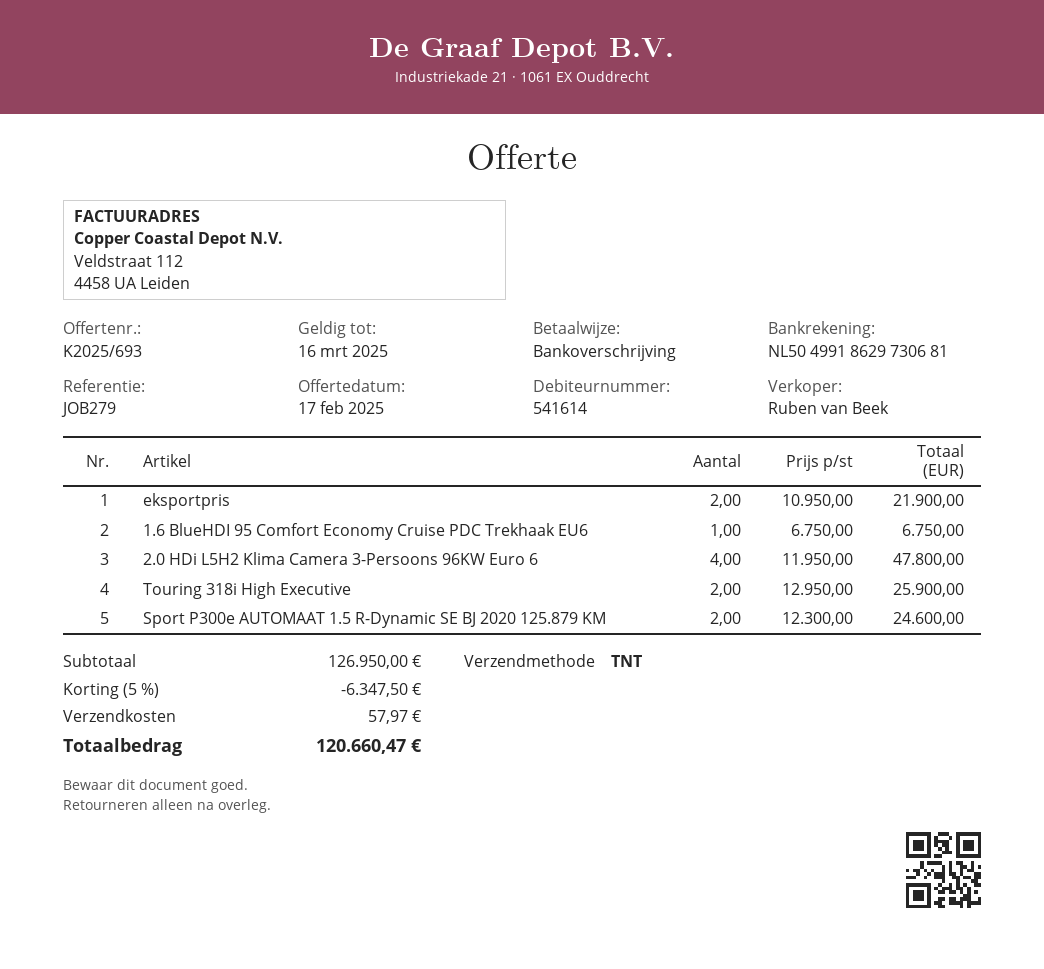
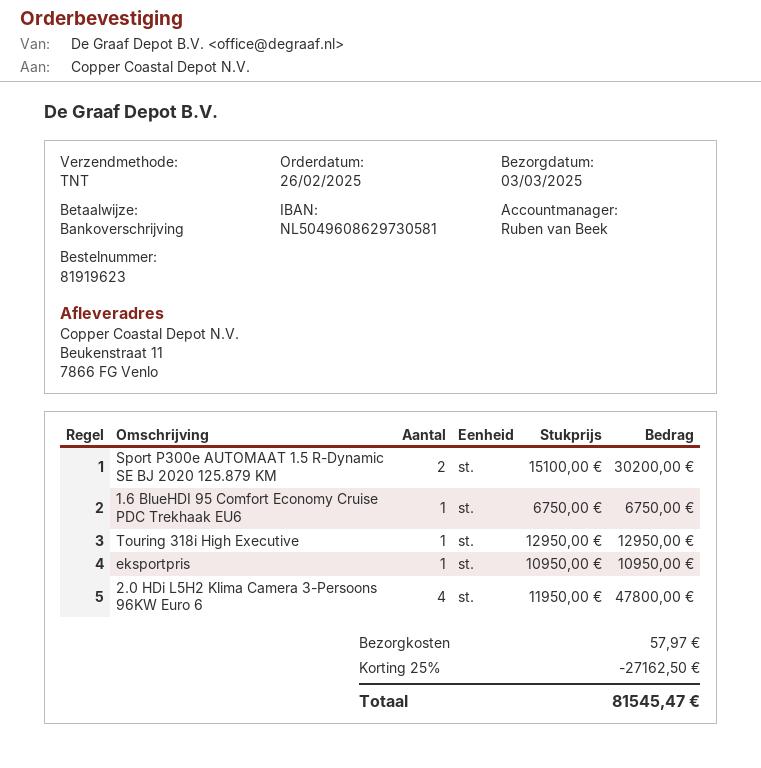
bank account: NL5049918629730681 -> NL5049608629730581
eksportpris: 2 x 10950.00 = 21900.00 -> 1 x 10950.00 = 10950.00
Touring 318i High Executive: 2 x 12950.00 = 25900.00 -> 1 x 12950.00 = 12950.00
Sport P300e AUTOMAAT 1.5 R-Dynamic SE BJ 2020 125.879 KM: 2 x 12300.00 = 24600.00 -> 2 x 15100.00 = 30200.00
discount: 5% = 6347.50 -> 25% = 27162.50
total: 120660.47 -> 81545.47

